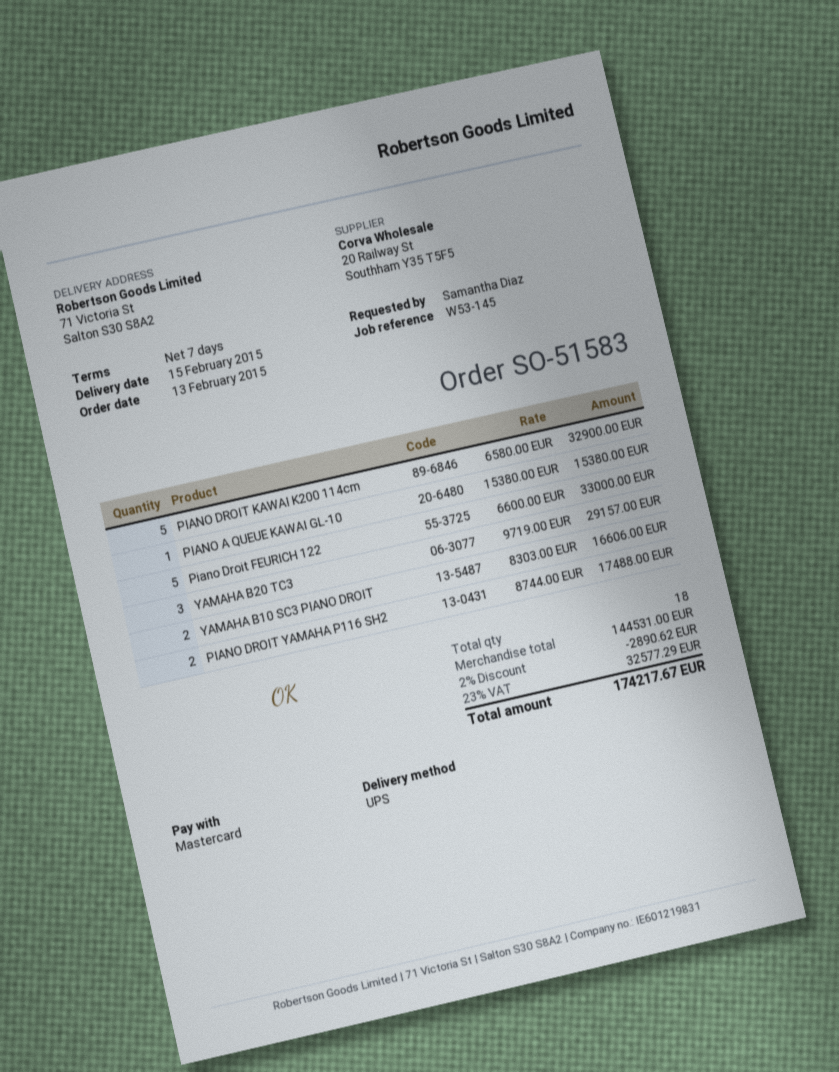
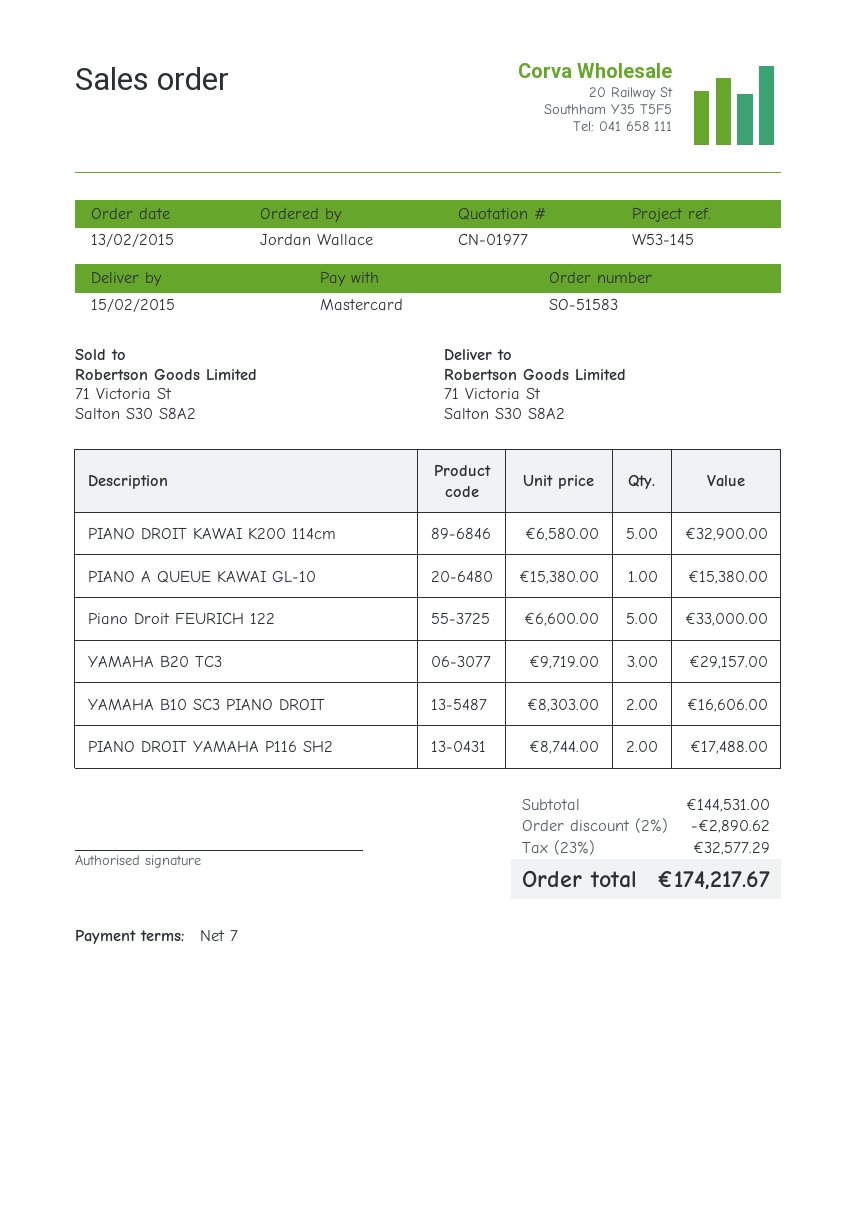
ordered by: Samantha Diaz -> Jordan Wallace

